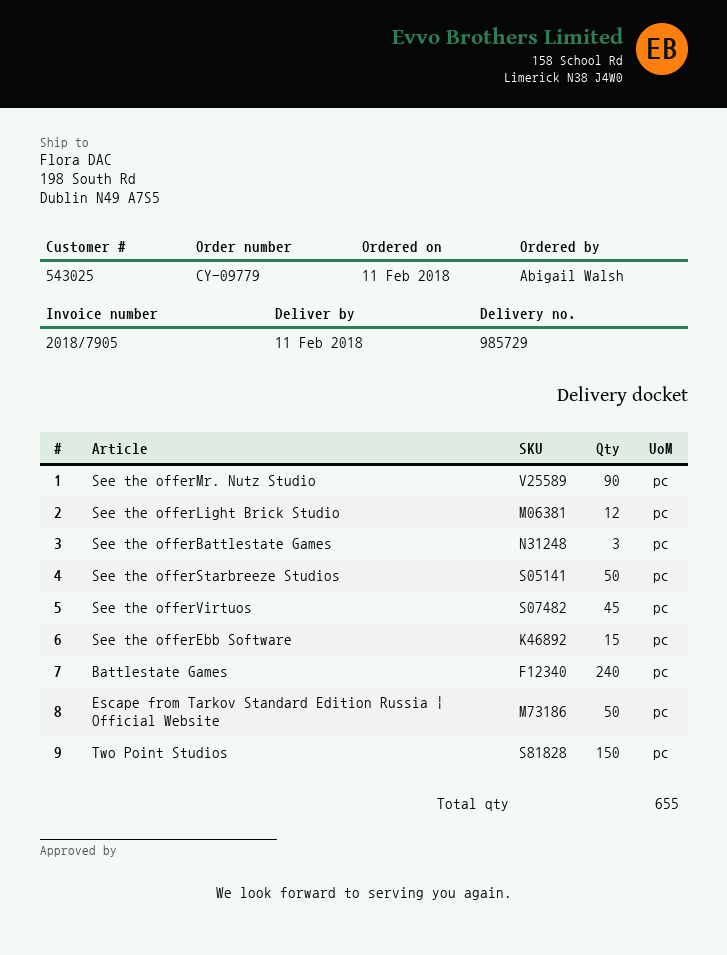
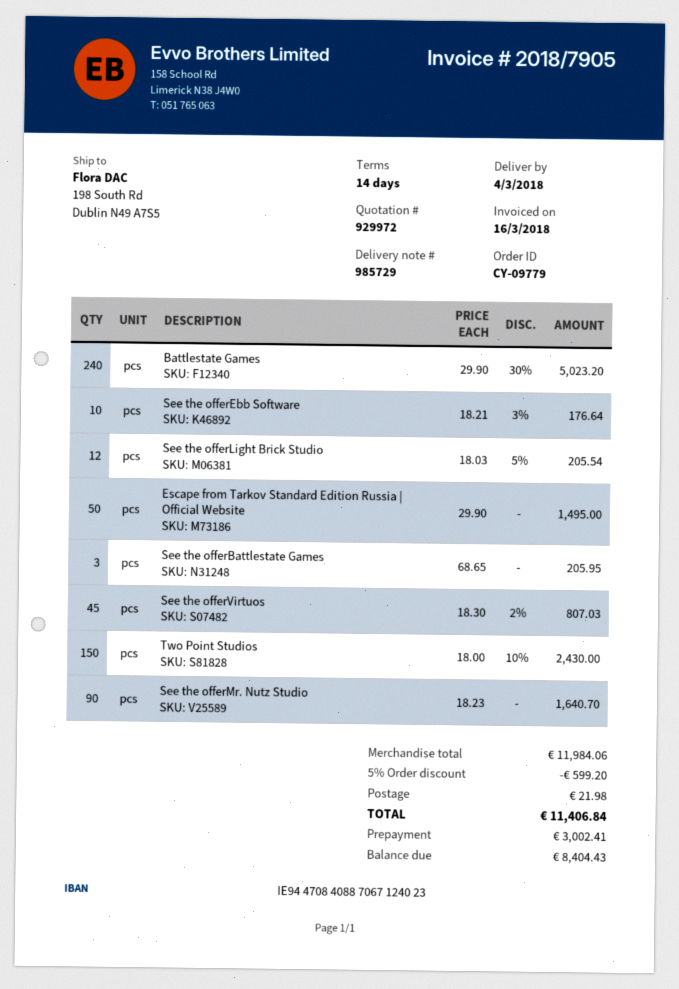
delivery date: 2018-02-11 -> 2018-03-04
See the offerStarbreeze Studios: 50 -> none
See the offerEbb Software: 15 -> 10

